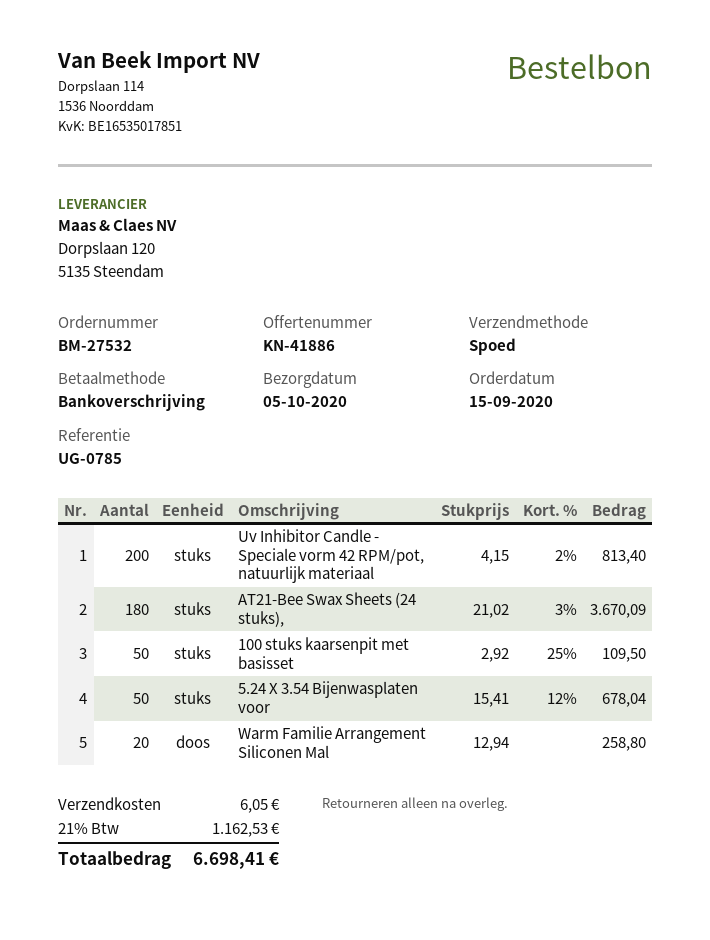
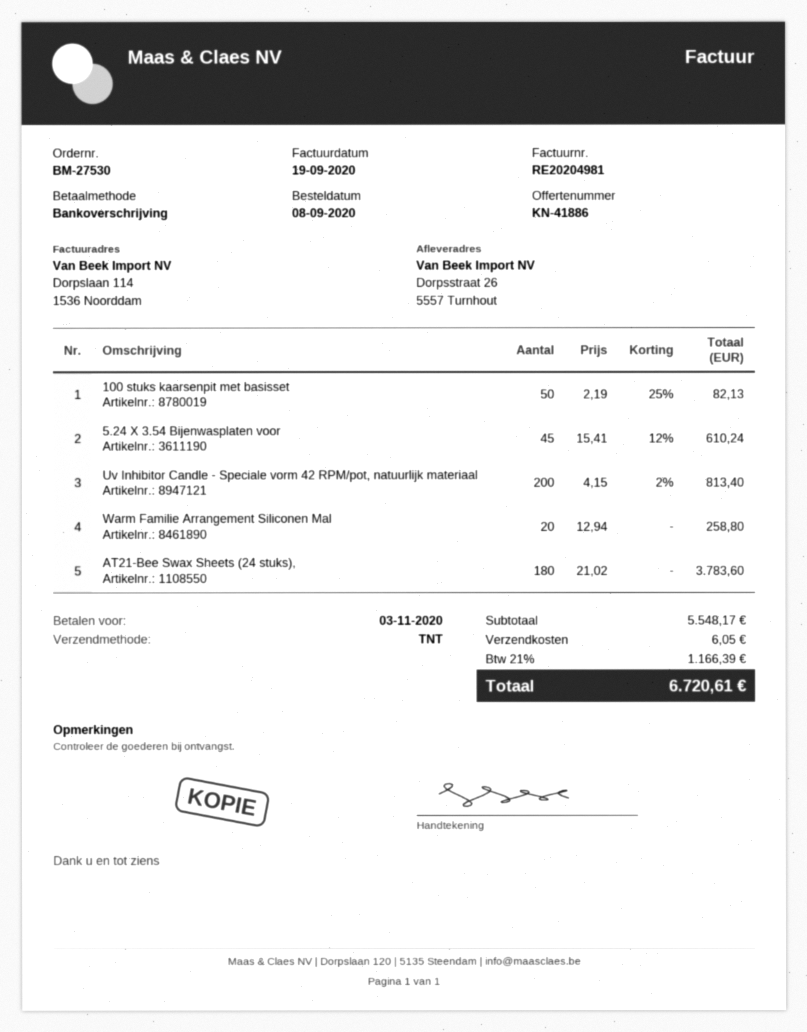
order number: BM-27532 -> BM-27530
order date: 2020-09-15 -> 2020-09-08
shipping method: express -> TNT
AT21-Bee Swax Sheets (24 stuks),: 180 x 21.02 - 3% = 3670.09 -> 180 x 21.02 = 3783.60
100 stuks kaarsenpit met basisset: 50 x 2.92 - 25% = 109.50 -> 50 x 2.19 - 25% = 82.13
5.24 X 3.54 Bijenwasplaten voor: 50 x 15.41 - 12% = 678.04 -> 45 x 15.41 - 12% = 610.24
tax: 21% = 1162.53 -> 21% = 1166.39
total: 6698.41 -> 6720.61

